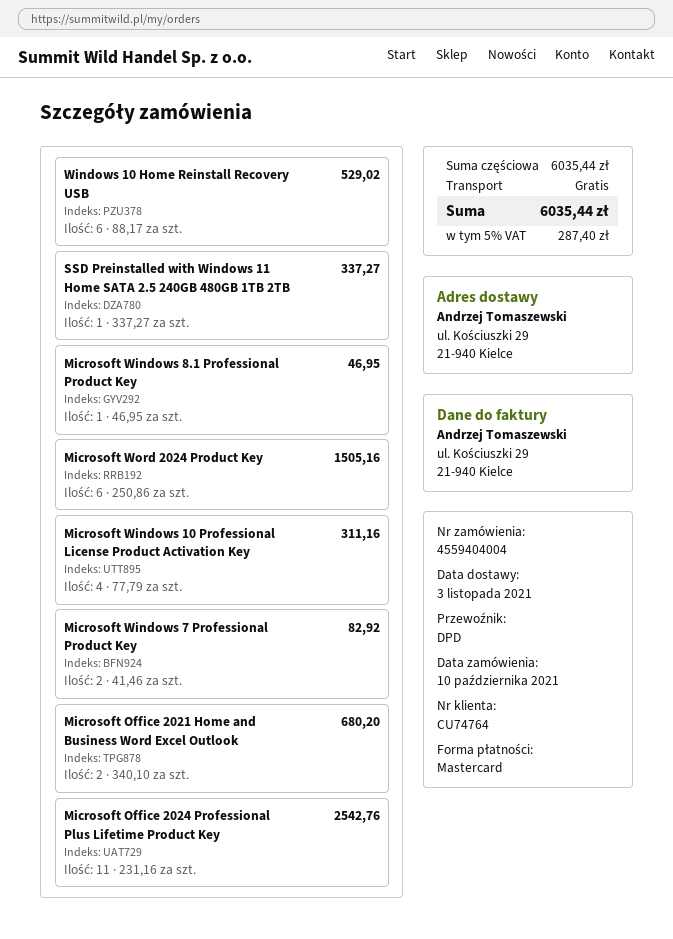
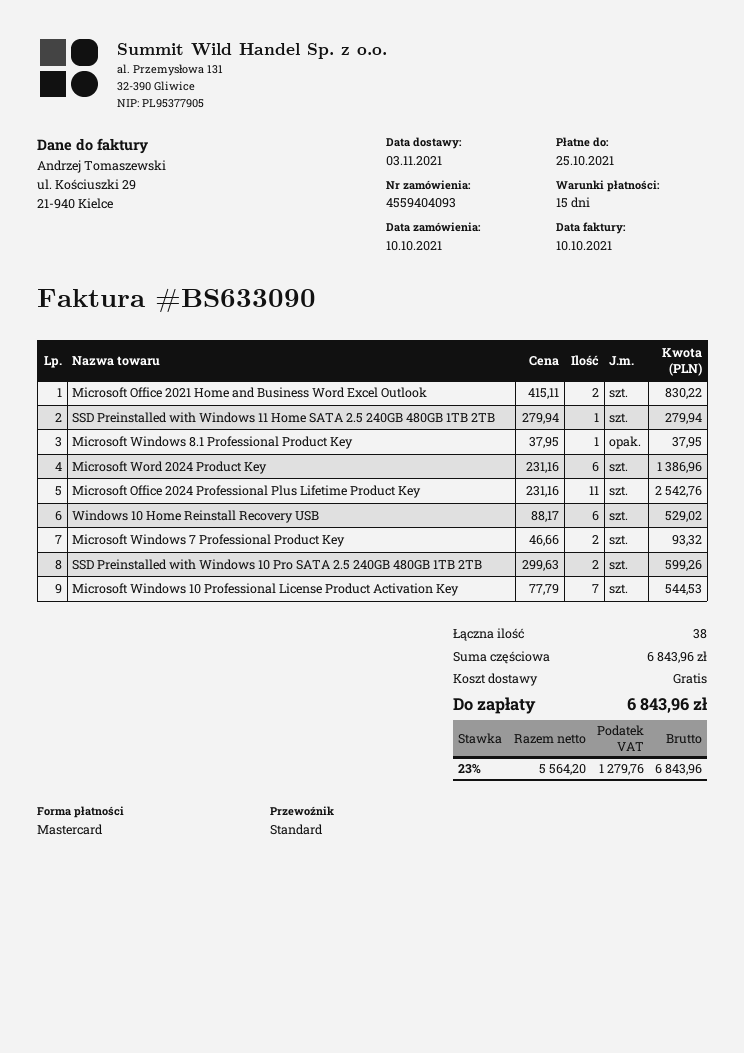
order number: 4559404004 -> 4559404093
shipping method: DPD -> standard
SSD Preinstalled with Windows 11 Home SATA 2.5 240GB 480GB 1TB 2TB: 1 x 337.27 = 337.27 -> 1 x 279.94 = 279.94
Microsoft Windows 8.1 Professional Product Key: 1 x 46.95 = 46.95 -> 1 x 37.95 = 37.95
Microsoft Word 2024 Product Key: 6 x 250.86 = 1505.16 -> 6 x 231.16 = 1386.96
Microsoft Windows 10 Professional License Product Activation Key: 4 x 77.79 = 311.16 -> 7 x 77.79 = 544.53
Microsoft Windows 7 Professional Product Key: 2 x 41.46 = 82.92 -> 2 x 46.66 = 93.32
Microsoft Office 2021 Home and Business Word Excel Outlook: 2 x 340.10 = 680.20 -> 2 x 415.11 = 830.22
SSD Preinstalled with Windows 10 Pro SATA 2.5 240GB 480GB 1TB 2TB: none -> 2 x 299.63 = 599.26
subtotal: 6035.44 -> 6843.96
tax: 5% = 287.40 -> 23% = 1279.76
total: 6035.44 -> 6843.96

